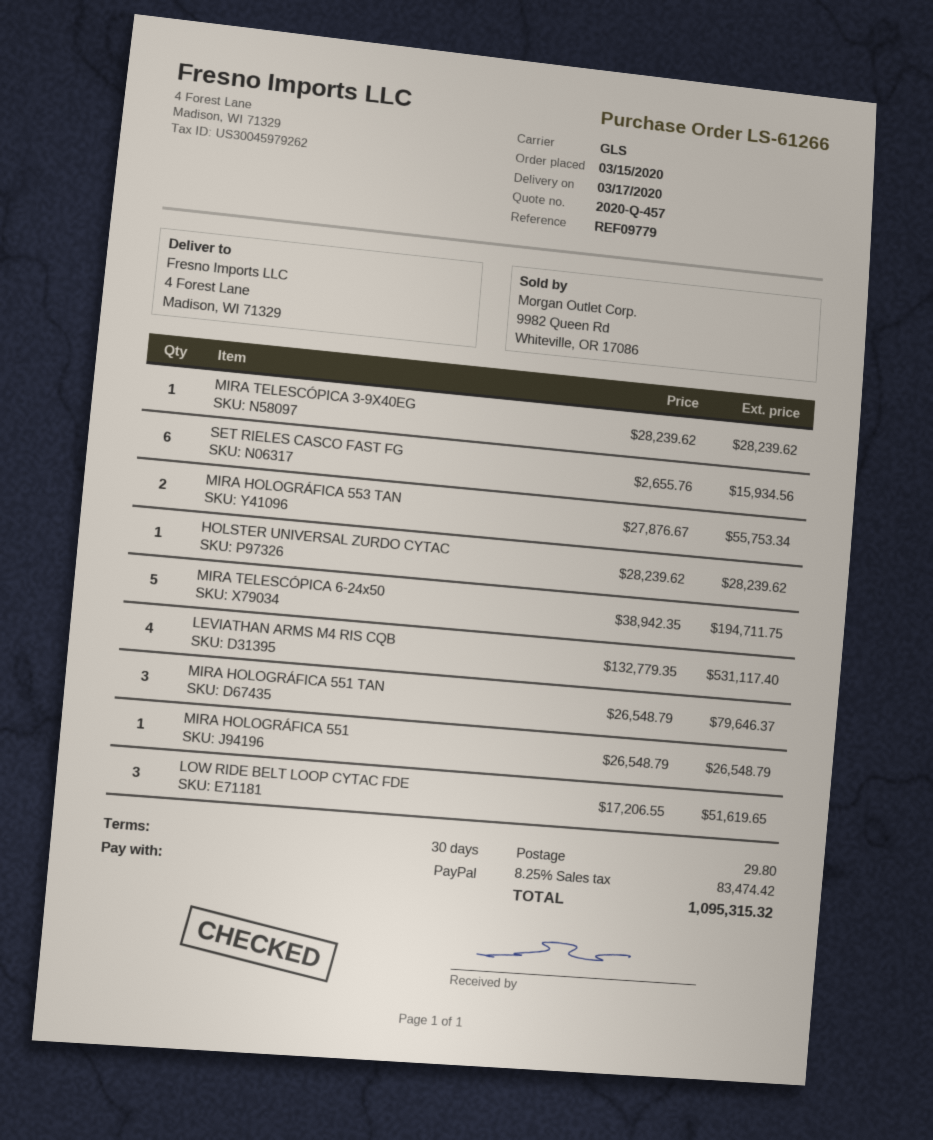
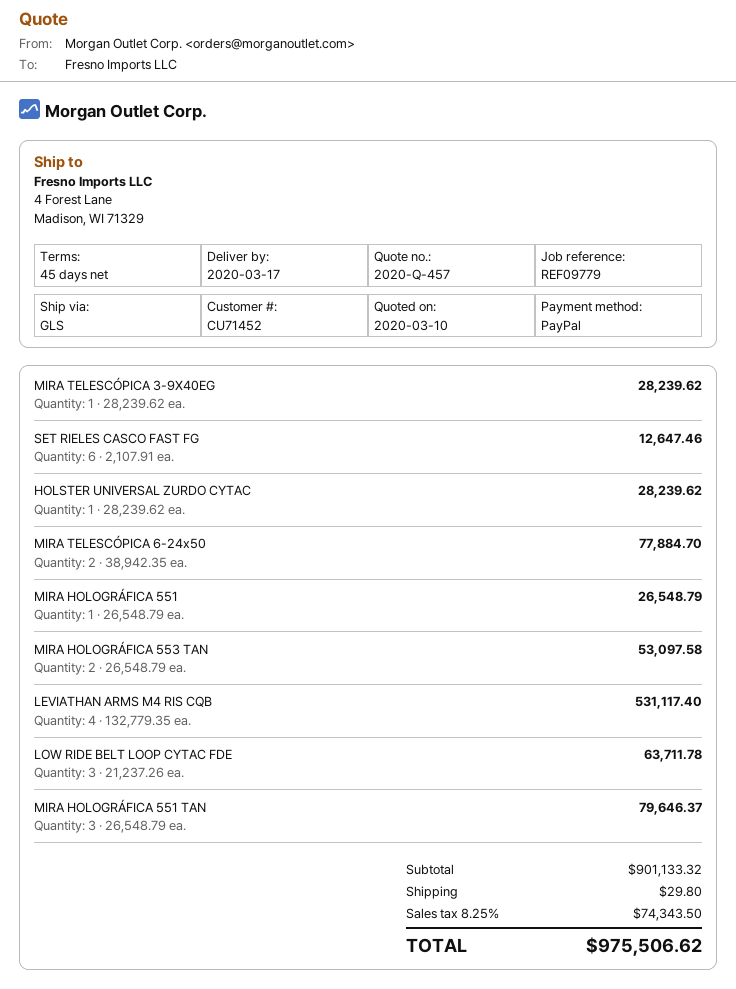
payment terms: 30 days -> 45 days
SET RIELES CASCO FAST FG: 6 x 2655.76 = 15934.56 -> 6 x 2107.91 = 12647.46
MIRA HOLOGRÁFICA 553 TAN: 2 x 27876.67 = 55753.34 -> 2 x 26548.79 = 53097.58
MIRA TELESCÓPICA 6-24x50: 5 x 38942.35 = 194711.75 -> 2 x 38942.35 = 77884.70
LOW RIDE BELT LOOP CYTAC FDE: 3 x 17206.55 = 51619.65 -> 3 x 21237.26 = 63711.78
tax: 8.25% = 83474.42 -> 8.25% = 74343.50
total: 1095315.32 -> 975506.62

